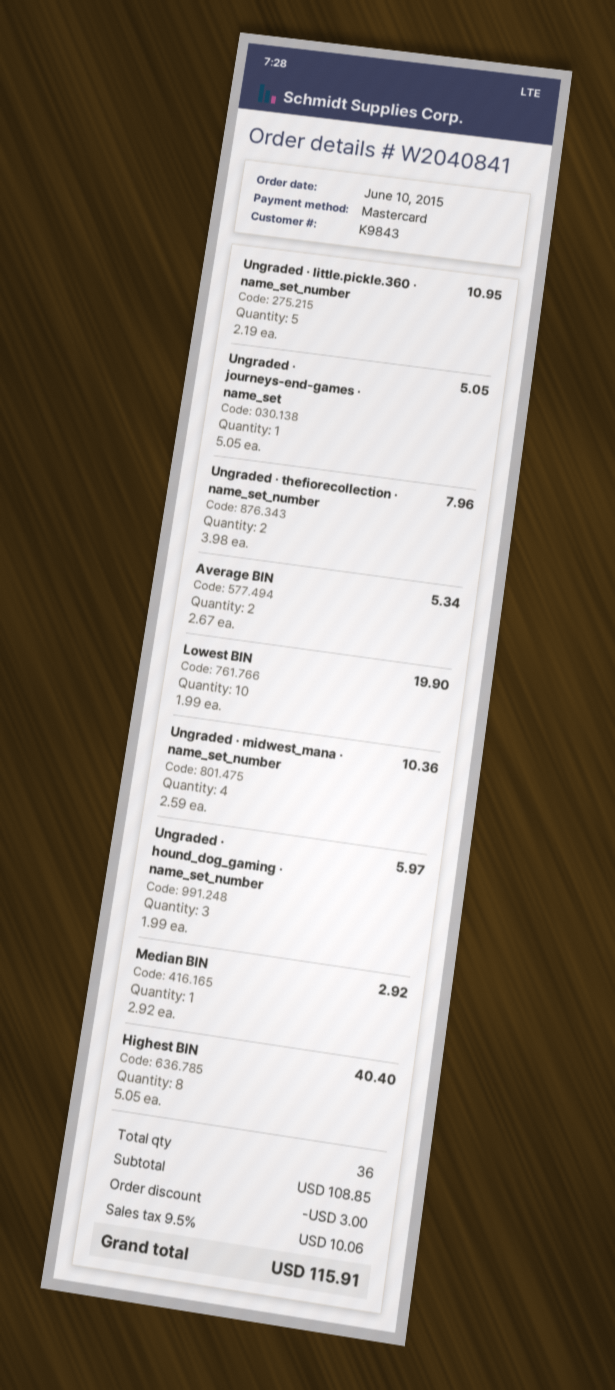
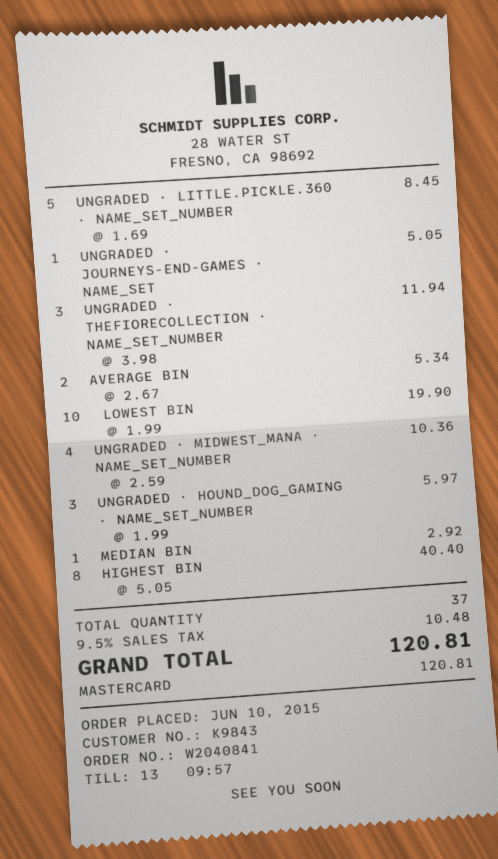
Ungraded · little.pickle.360 · name_set_number: 5 x 2.19 = 10.95 -> 5 x 1.69 = 8.45
Ungraded · thefiorecollection · name_set_number: 2 x 3.98 = 7.96 -> 3 x 3.98 = 11.94
total quantity: 36 -> 37
discount: 3.00 -> none
tax: 9.5% = 10.06 -> 9.5% = 10.48
total: 115.91 -> 120.81

